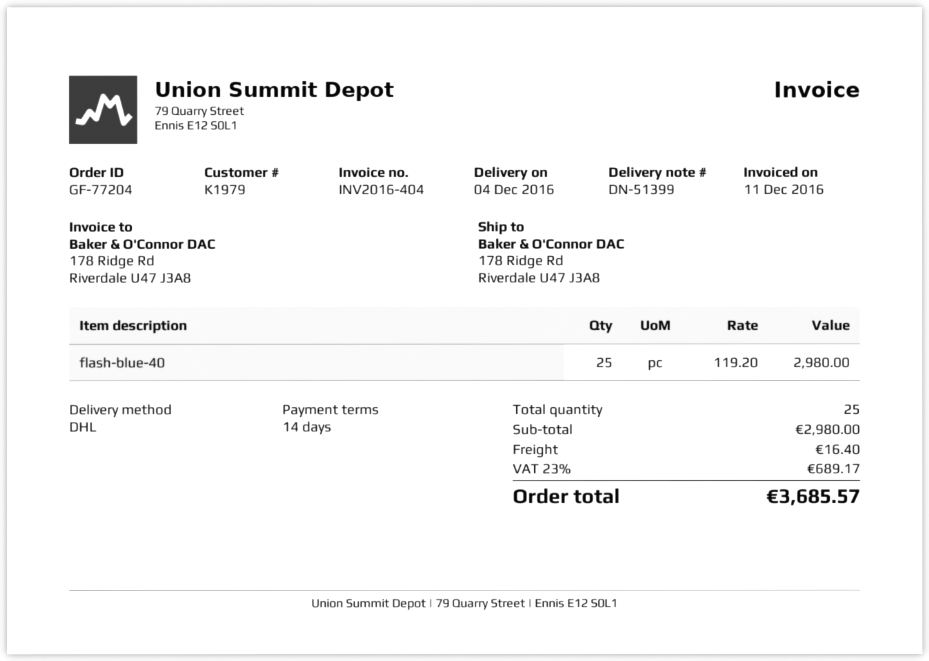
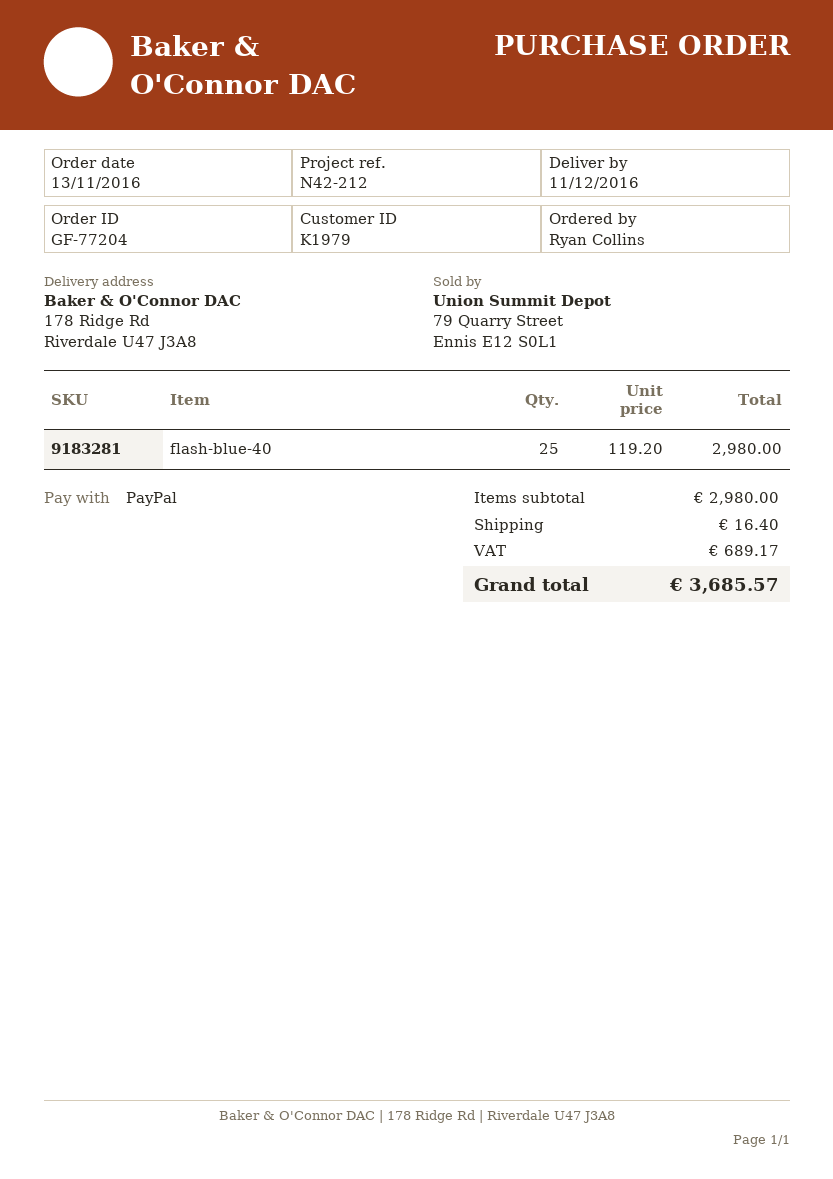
delivery date: 2016-12-04 -> 2016-12-11

